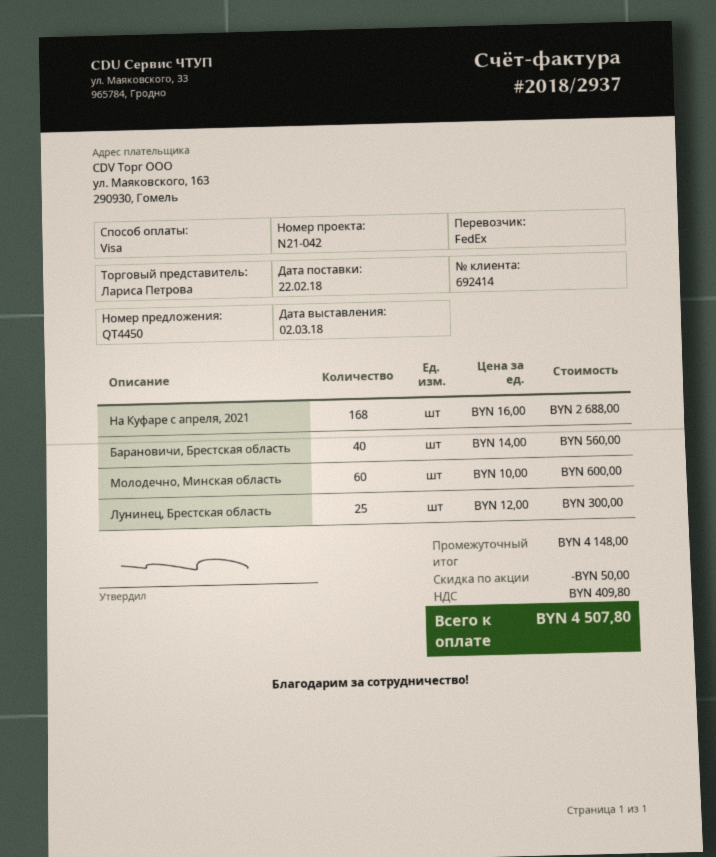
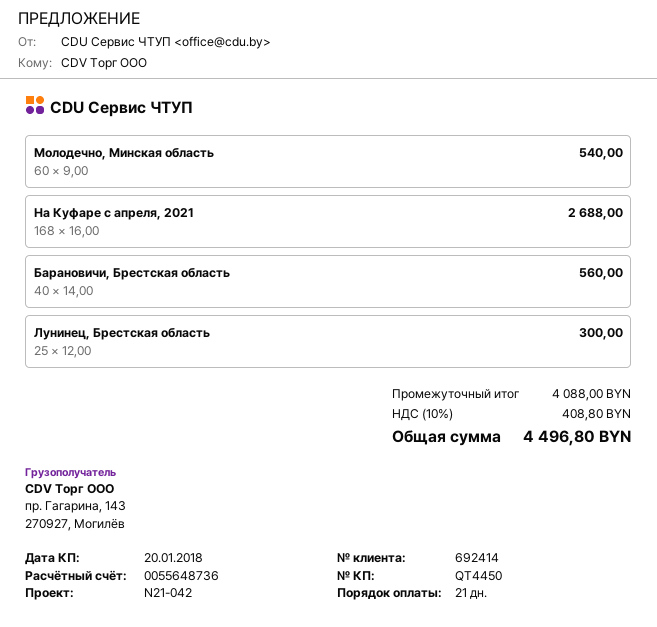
Молодечно, Минская область: 60 x 10.00 = 600.00 -> 60 x 9.00 = 540.00
subtotal: 4148.00 -> 4088.00
discount: 50.00 -> none
tax: 409.80 -> 408.80
total: 4507.80 -> 4496.80

